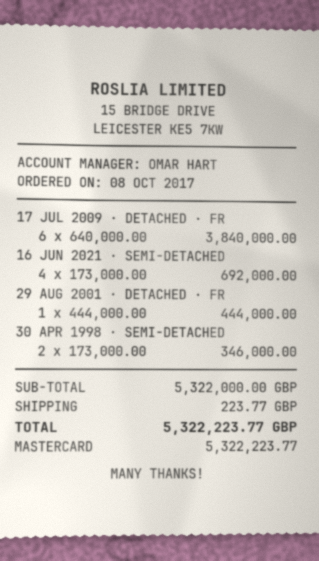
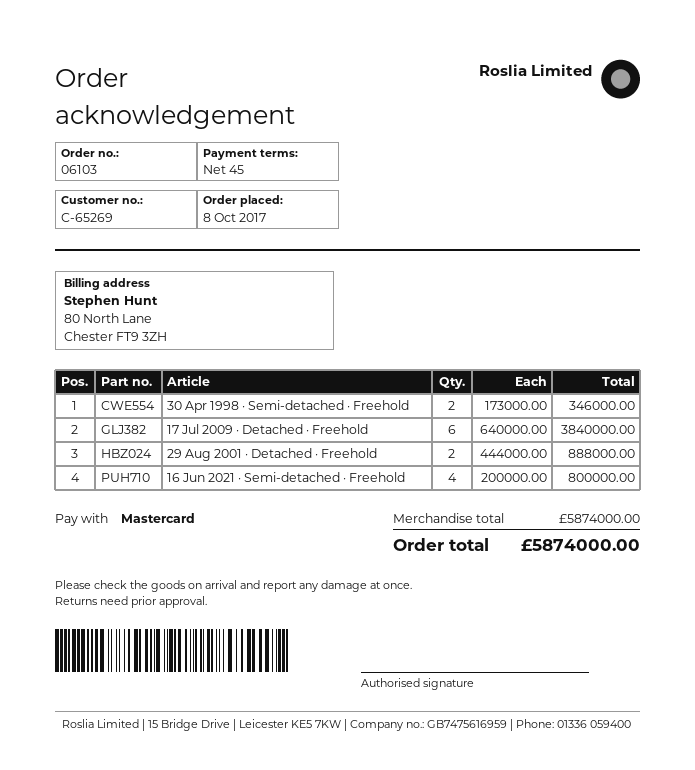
16 JUN 2021 · SEMI-DETACHED: 4 x 173000.00 = 692000.00 -> 4 x 200000.00 = 800000.00
29 AUG 2001 · DETACHED · FR: 1 x 444000.00 = 444000.00 -> 2 x 444000.00 = 888000.00
subtotal: 5322000.00 -> 5874000.00
shipping: 223.77 -> none
total: 5322223.77 -> 5874000.00

